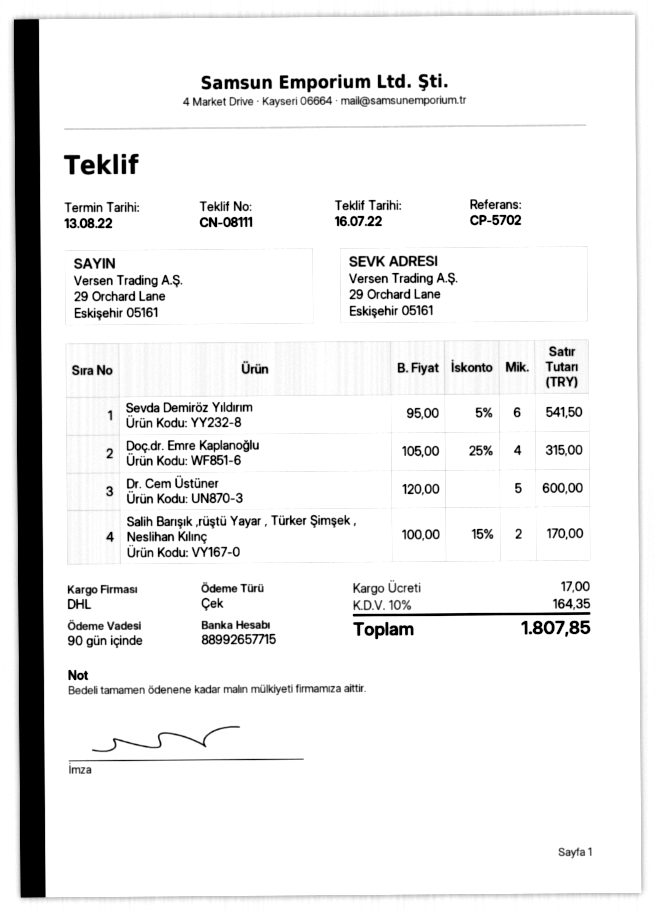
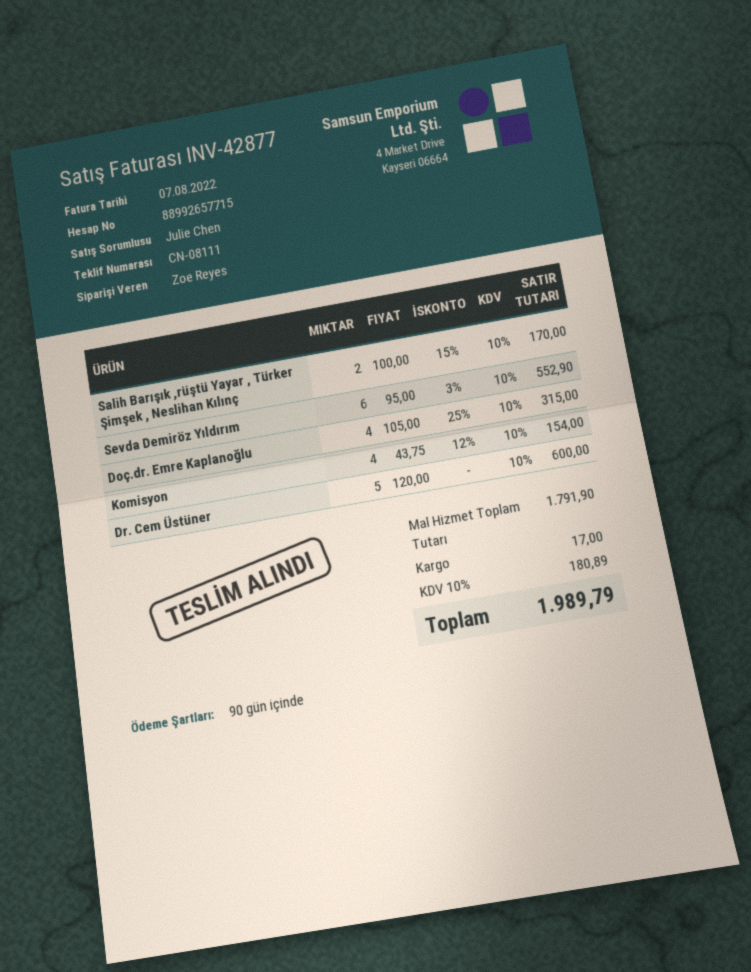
Sevda Demiröz Yıldırım: 6 x 95.00 - 5% = 541.50 -> 6 x 95.00 - 3% = 552.90
Komisyon: none -> 4 x 43.75 - 12% = 154.00
tax: 10% = 164.35 -> 10% = 180.89
total: 1807.85 -> 1989.79

